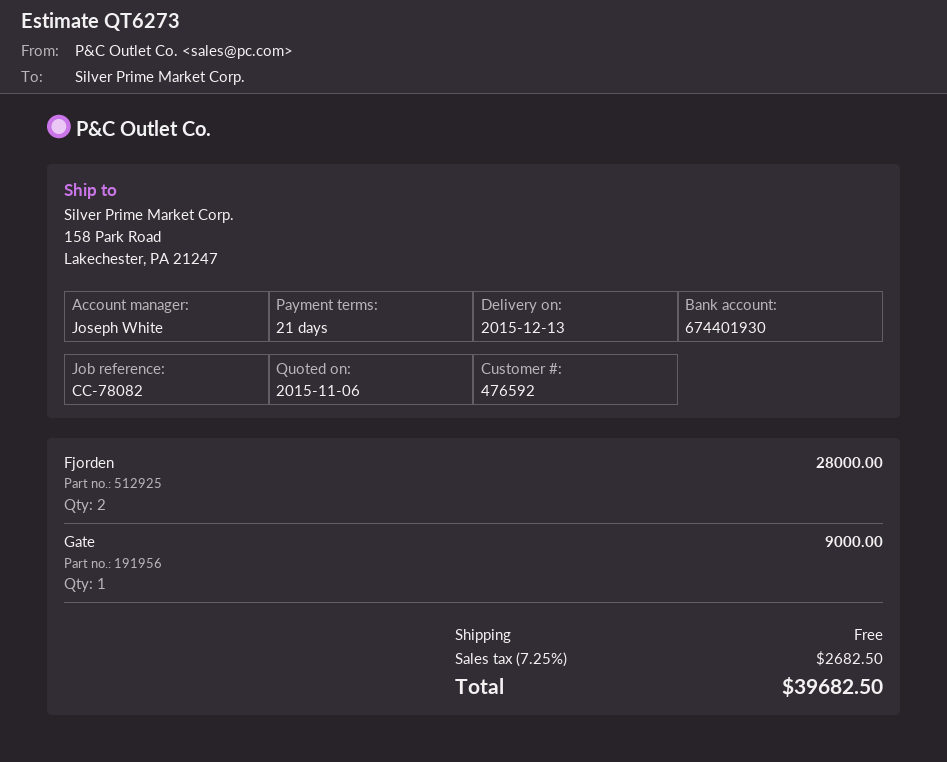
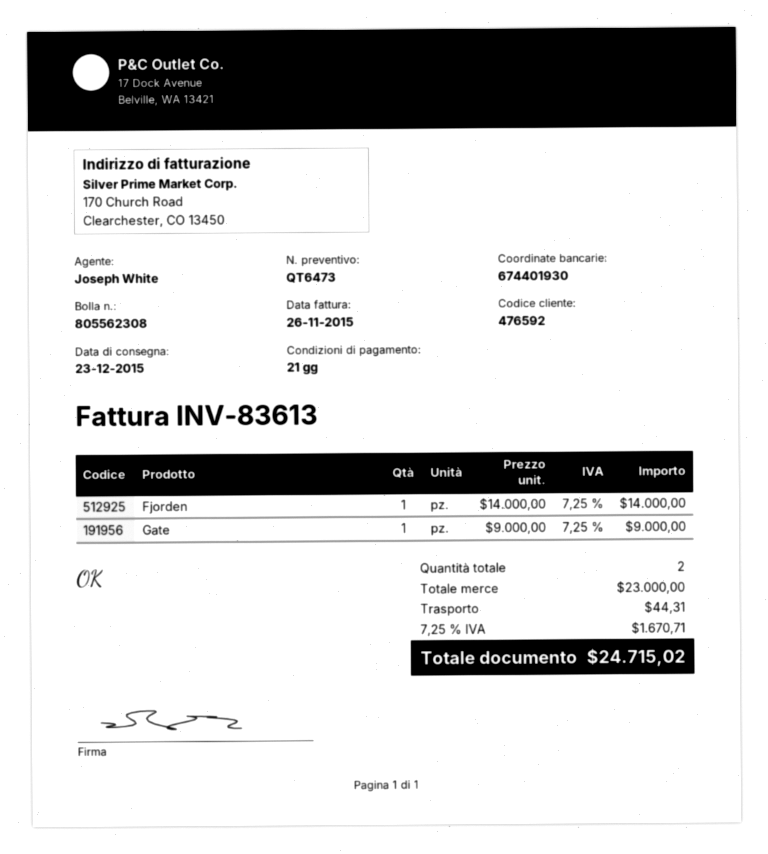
quote number: QT6273 -> QT6473
delivery date: 2015-12-13 -> 2015-12-23
Fjorden: 2 for 28000.00 -> 1 for 14000.00
shipping: 0.00 -> 44.31
tax: 7.25% = 2682.50 -> 7.25% = 1670.71
total: 39682.50 -> 24715.02

